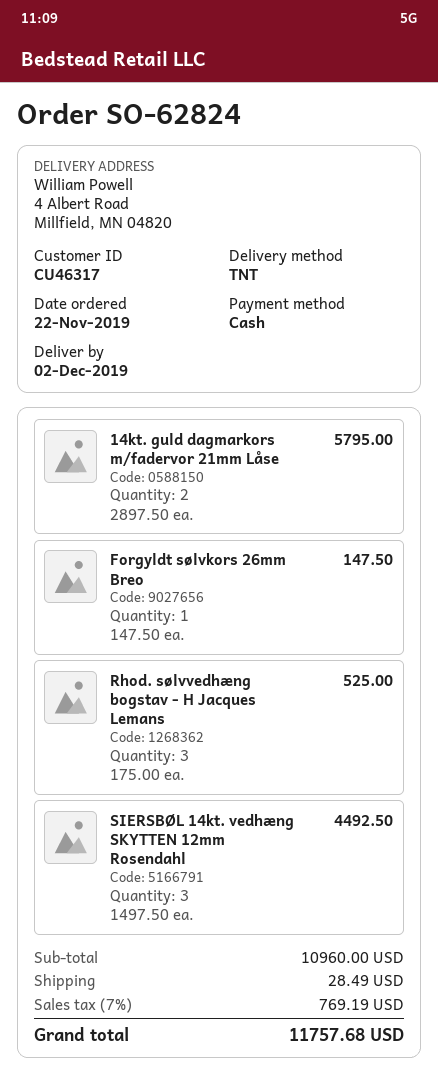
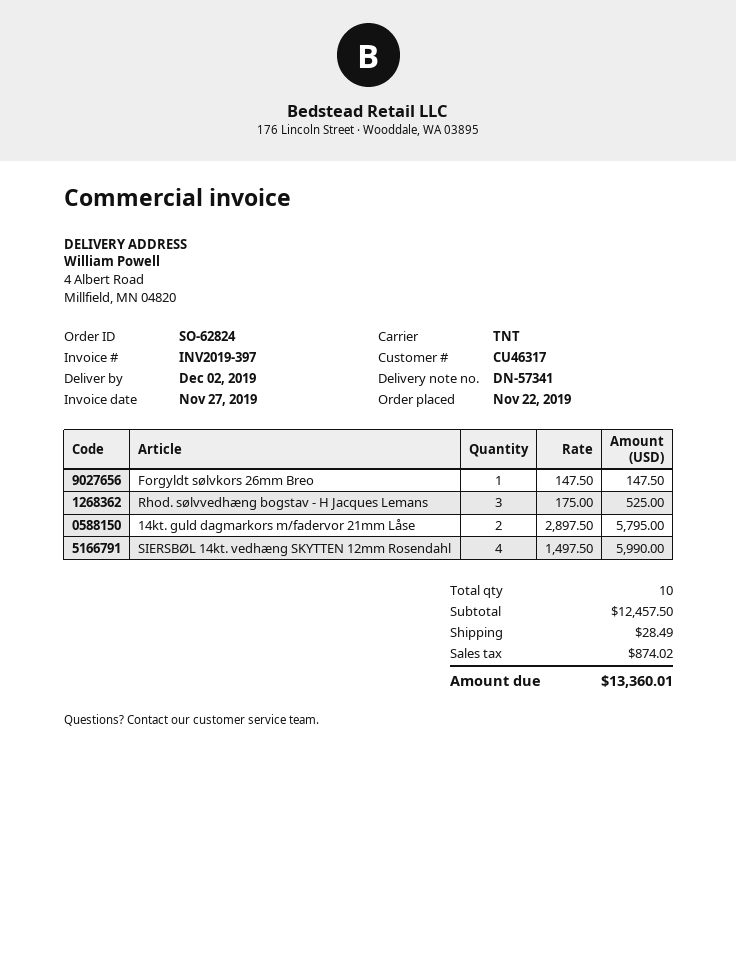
SIERSBØL 14kt. vedhæng SKYTTEN 12mm Rosendahl: 3 x 1497.50 = 4492.50 -> 4 x 1497.50 = 5990.00
subtotal: 10960.00 -> 12457.50
tax: 769.19 -> 874.02
total: 11757.68 -> 13360.01

